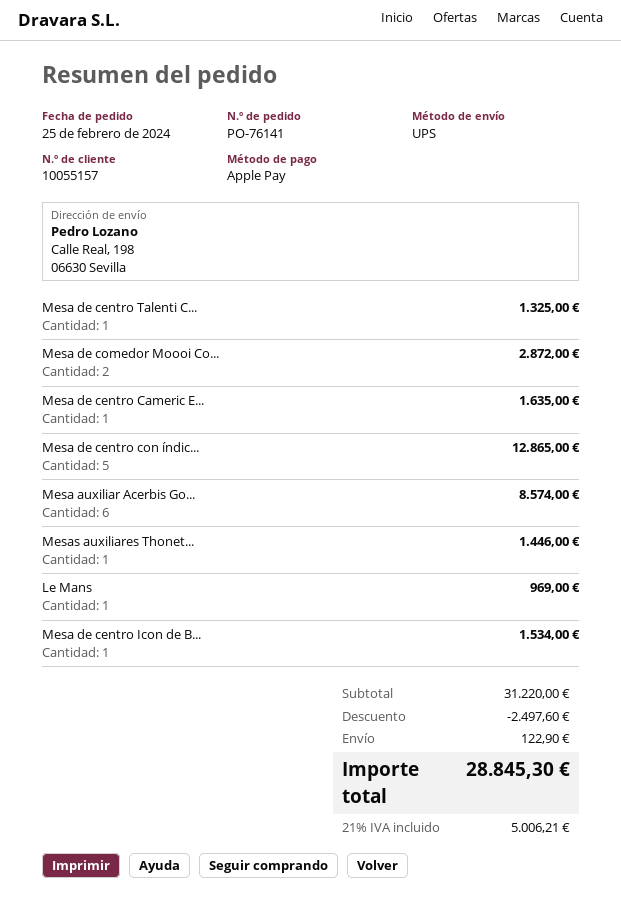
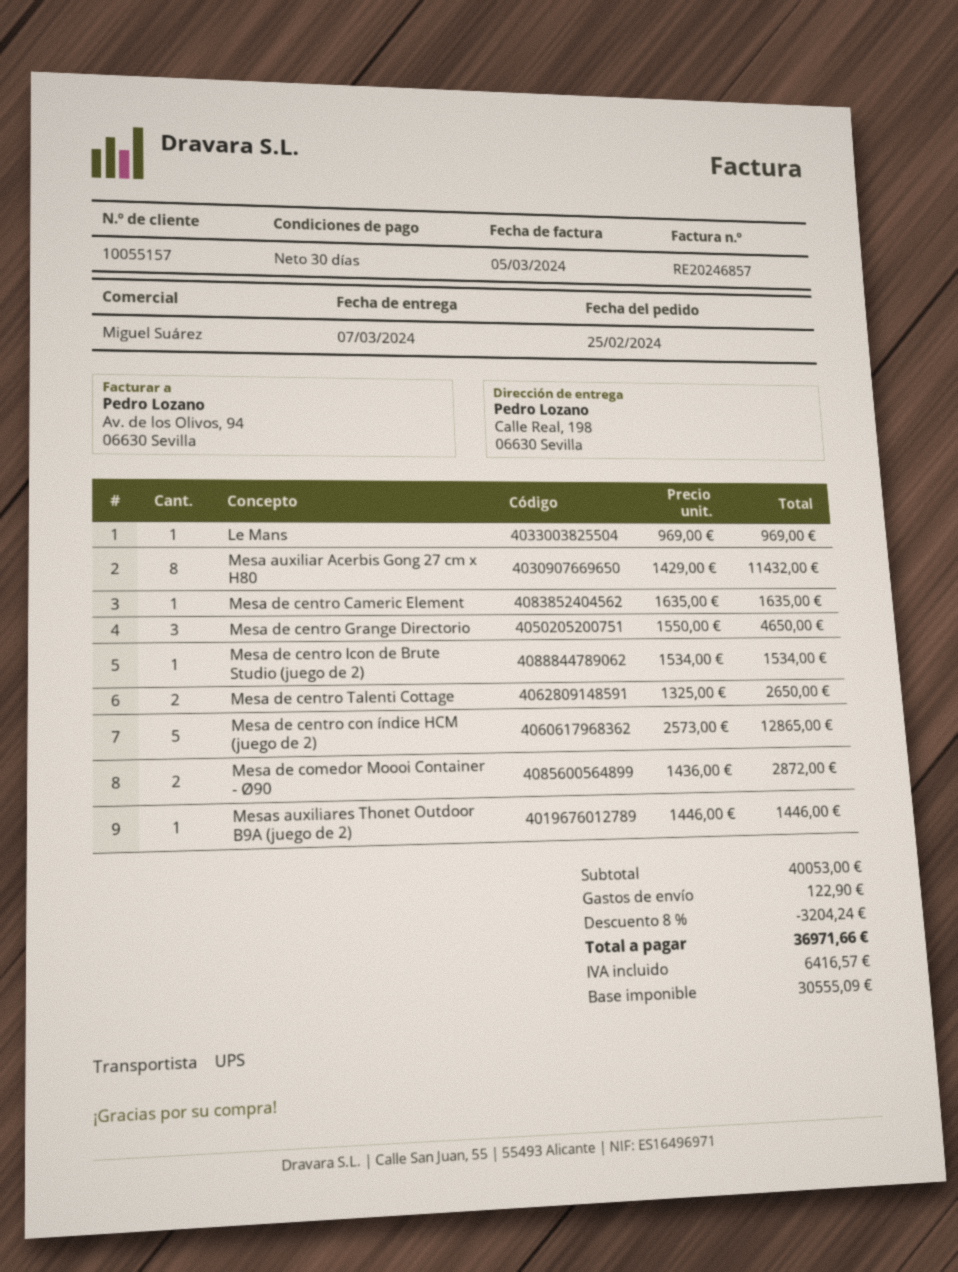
Mesa de centro Talenti C...: 1 for 1325.00 -> 2 for 2650.00
Mesa auxiliar Acerbis Go...: 6 for 8574.00 -> 8 for 11432.00
Mesa de centro Grange Directorio: none -> 3 for 4650.00
subtotal: 31220.00 -> 40053.00
discount: 2497.60 -> 3204.24
tax: 5006.21 -> 6416.57
total: 28845.30 -> 36971.66

